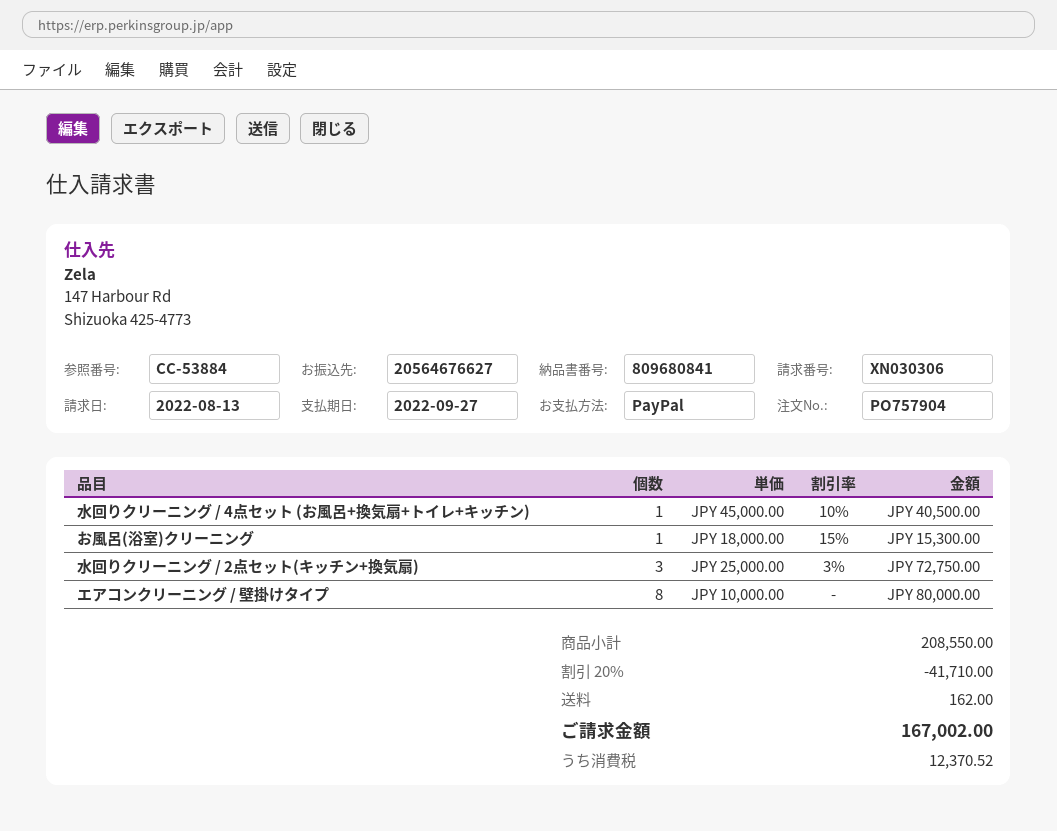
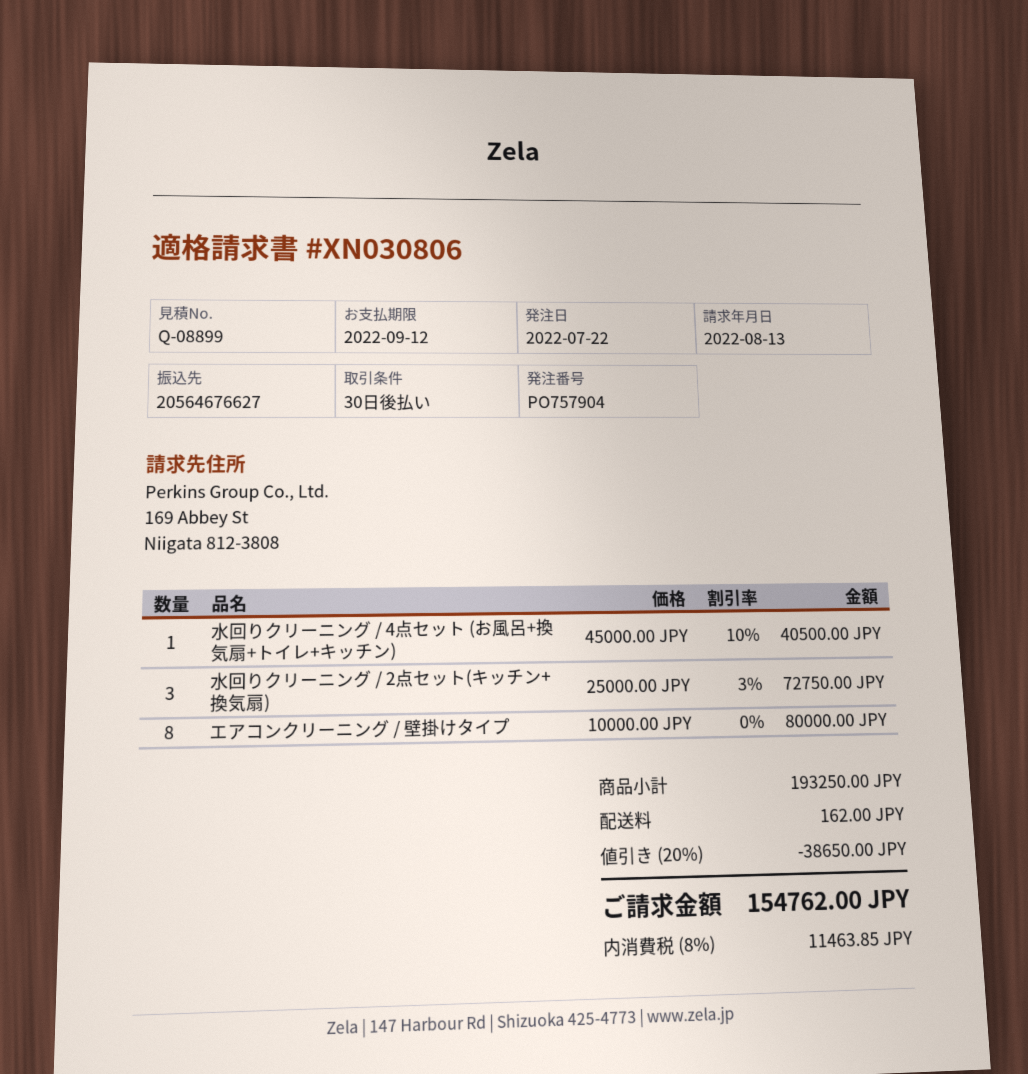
invoice number: XN030306 -> XN030806
due date: 2022-09-27 -> 2022-09-12
お風呂(浴室)クリーニング: 1 x 18000.00 - 15% = 15300.00 -> none
subtotal: 208550.00 -> 193250.00
discount: 20% = 41710.00 -> 20% = 38650.00
tax: 12370.52 -> 11463.85
total: 167002.00 -> 154762.00

